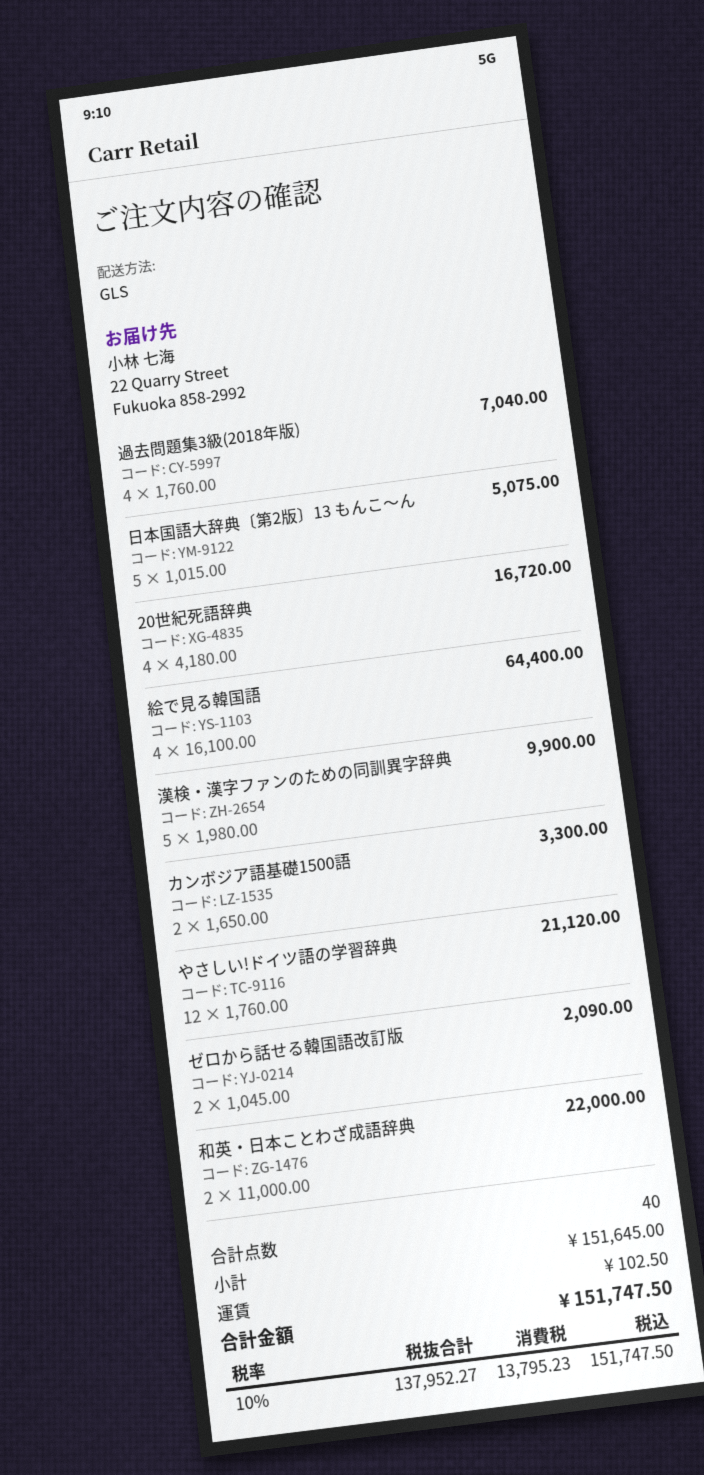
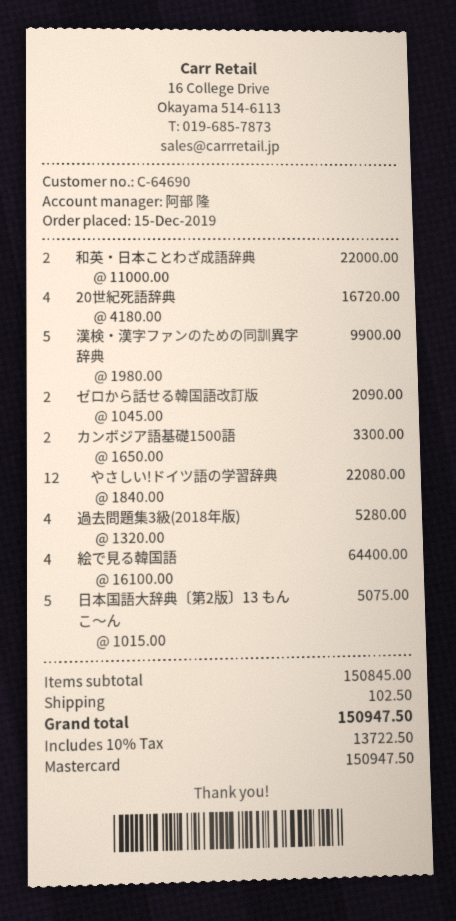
過去問題集3級(2018年版): 4 x 1760.00 = 7040.00 -> 4 x 1320.00 = 5280.00
やさしい!ドイツ語の学習辞典: 12 x 1760.00 = 21120.00 -> 12 x 1840.00 = 22080.00
subtotal: 151645.00 -> 150845.00
tax: 10% = 13795.23 -> 10% = 13722.50
total: 151747.50 -> 150947.50

